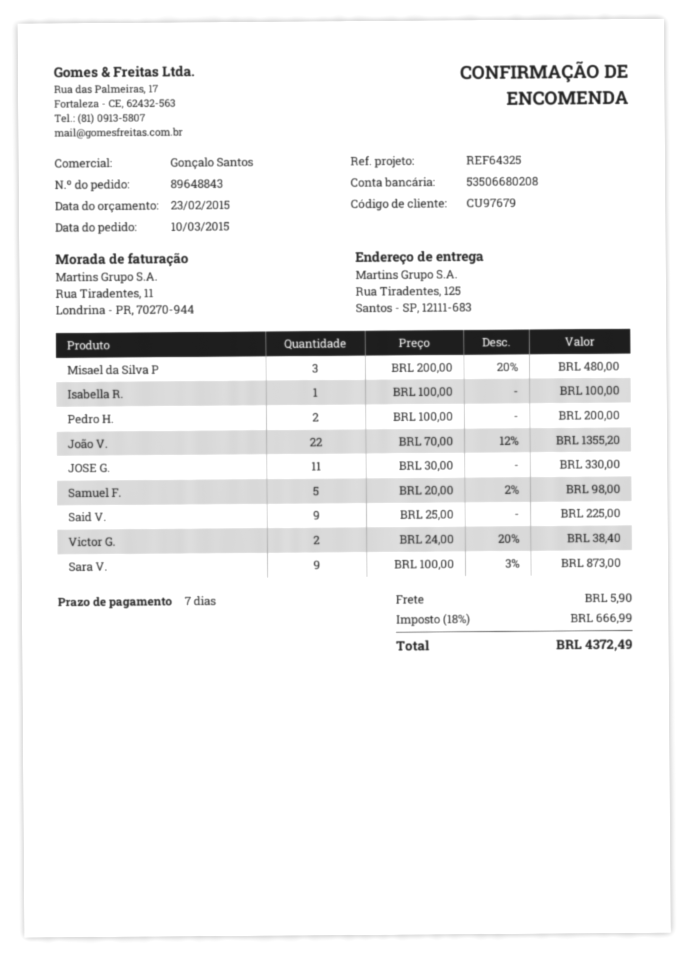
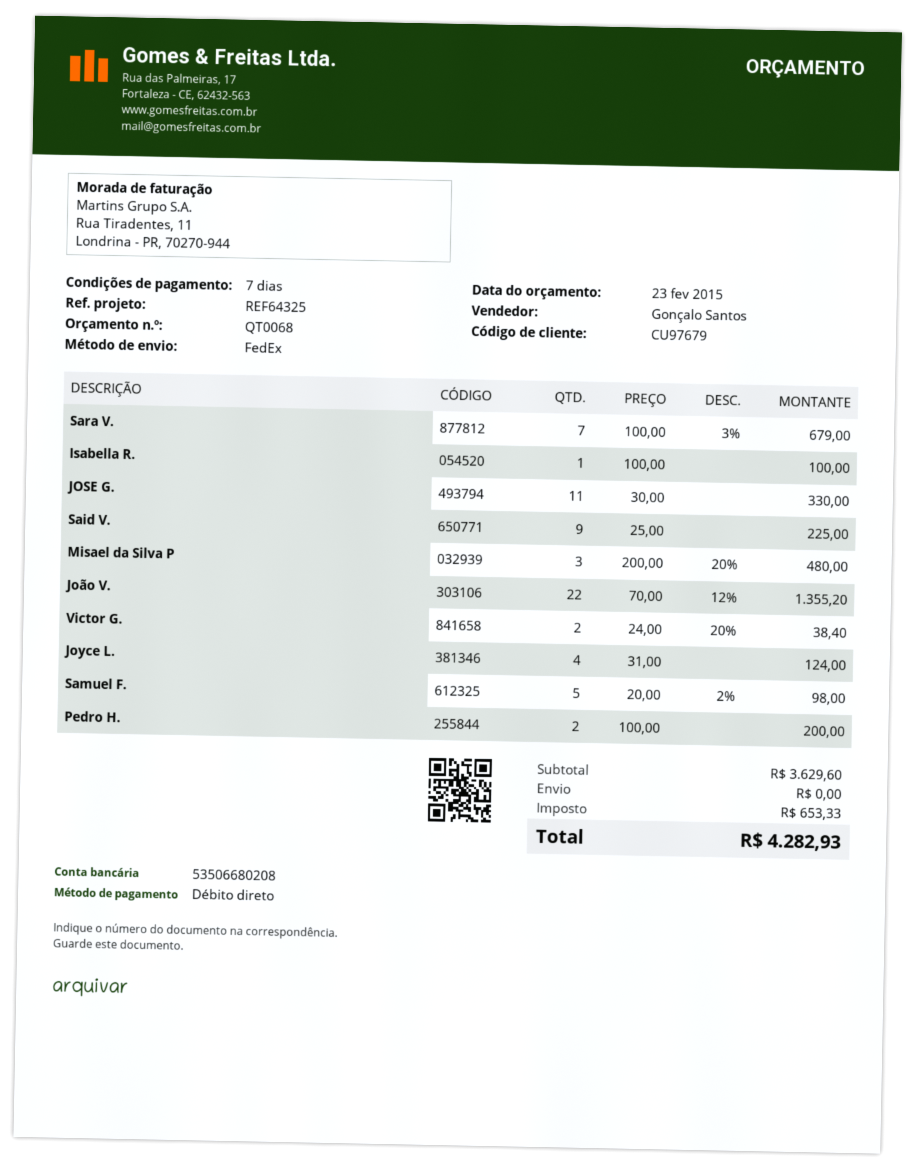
Sara V.: 9 x 100.00 - 3% = 873.00 -> 7 x 100.00 - 3% = 679.00
Joyce L.: none -> 4 x 31.00 = 124.00
shipping: 5.90 -> 0.00
tax: 666.99 -> 653.33
total: 4372.49 -> 4282.93

